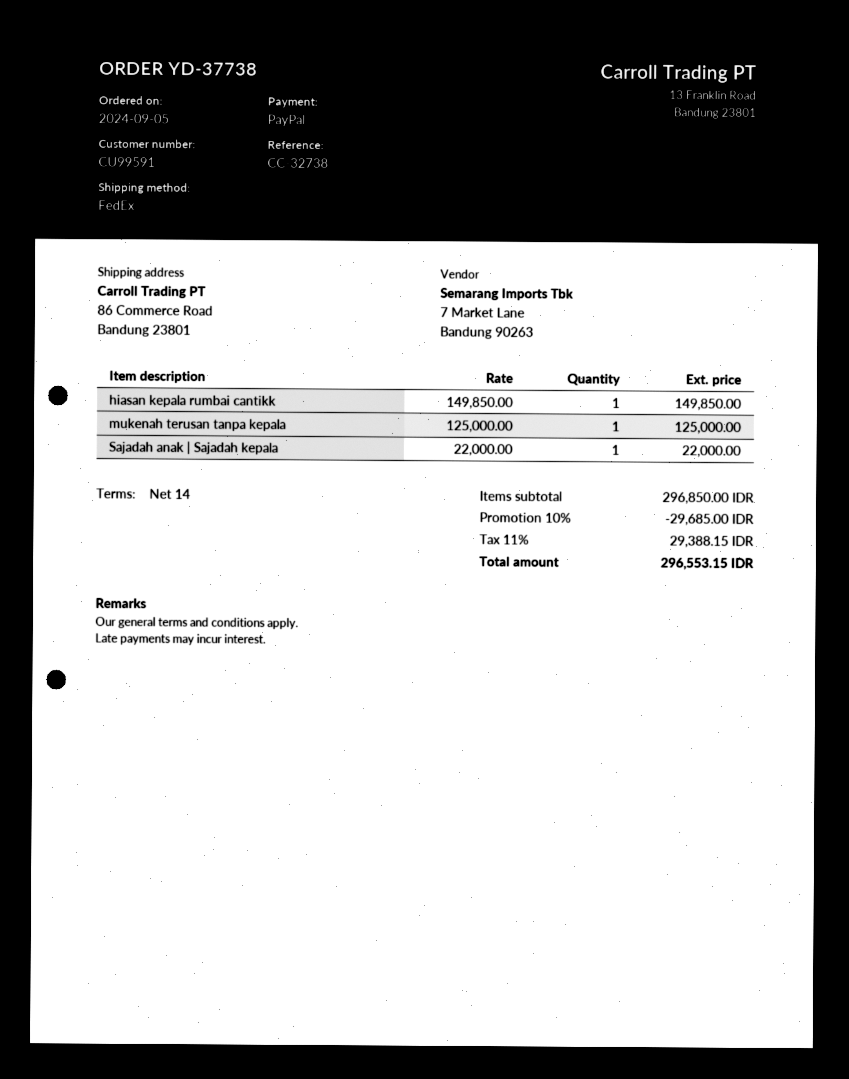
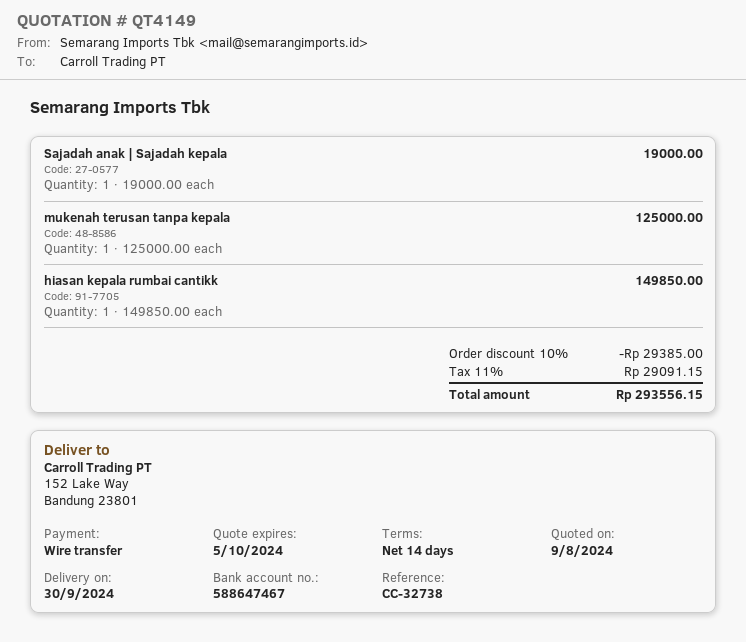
payment method: PayPal -> bank transfer
ship to: 86 Commerce Road, Bandung 23801 -> 152 Lake Way, Bandung 23801
Sajadah anak | Sajadah kepala: 1 x 22000.00 = 22000.00 -> 1 x 19000.00 = 19000.00
discount: 10% = 29685.00 -> 10% = 29385.00
tax: 11% = 29388.15 -> 11% = 29091.15
total: 296553.15 -> 293556.15

